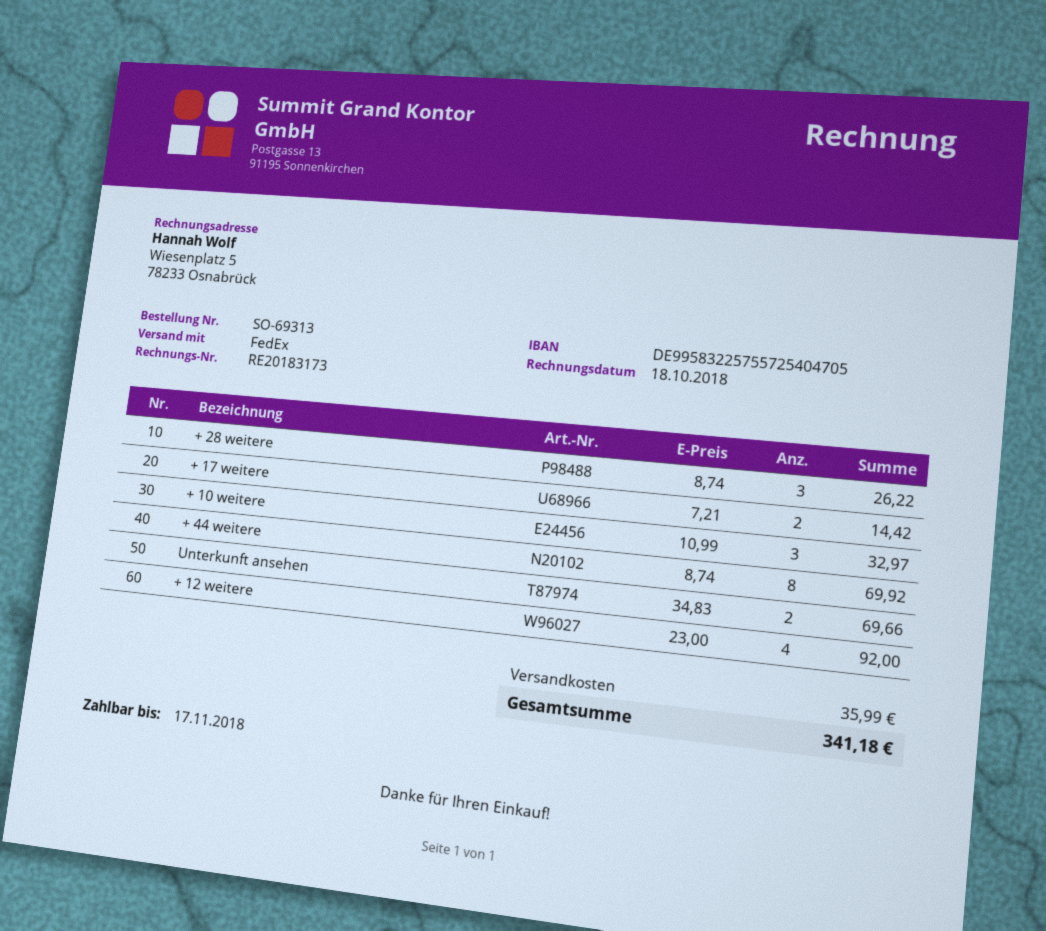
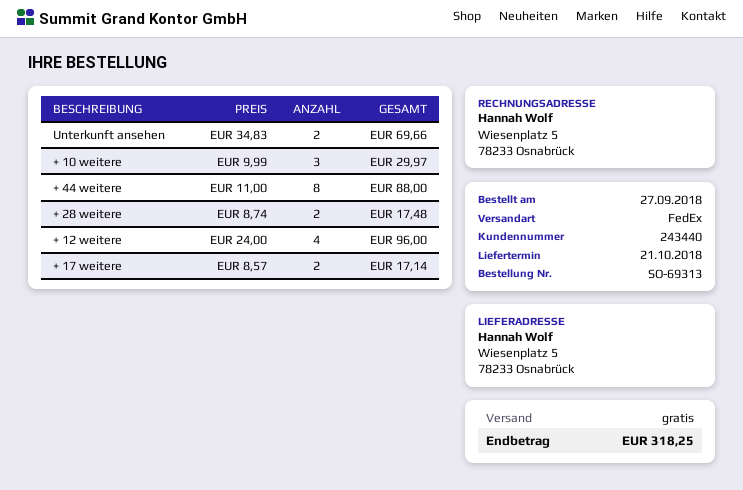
+ 28 weitere: 3 x 8.74 = 26.22 -> 2 x 8.74 = 17.48
+ 17 weitere: 2 x 7.21 = 14.42 -> 2 x 8.57 = 17.14
+ 10 weitere: 3 x 10.99 = 32.97 -> 3 x 9.99 = 29.97
+ 44 weitere: 8 x 8.74 = 69.92 -> 8 x 11.00 = 88.00
+ 12 weitere: 4 x 23.00 = 92.00 -> 4 x 24.00 = 96.00
shipping: 35.99 -> 0.00
total: 341.18 -> 318.25

